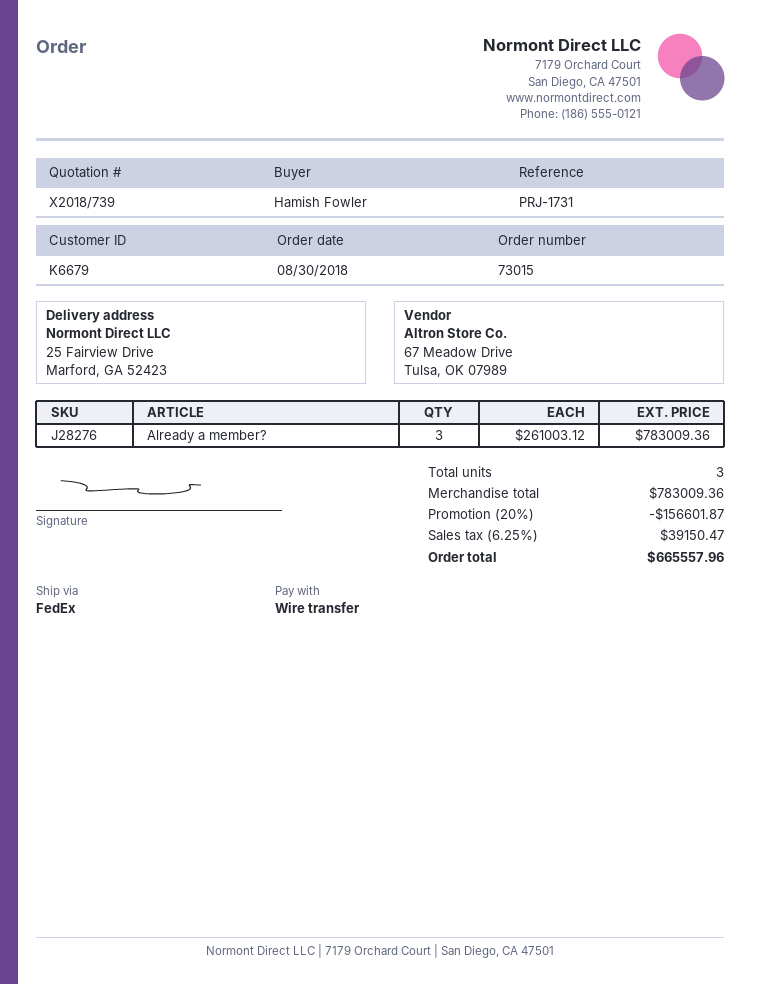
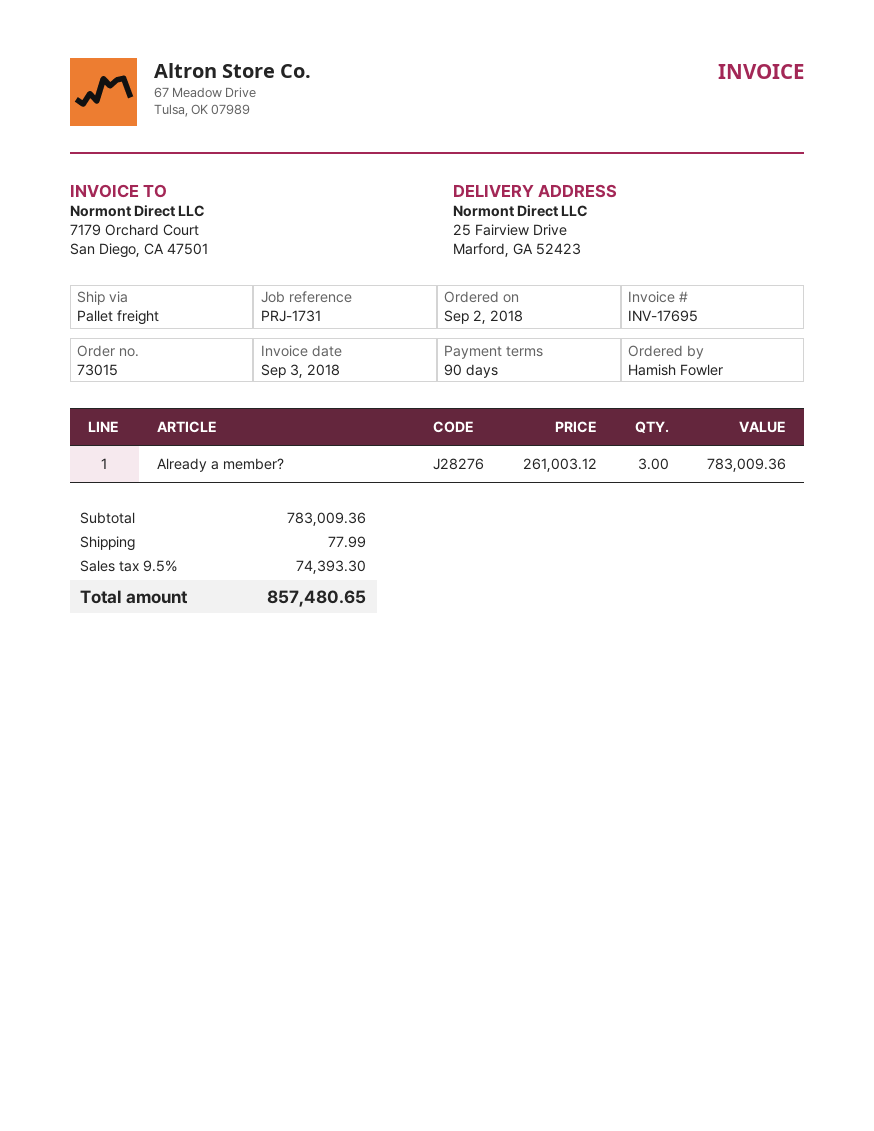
order date: 2018-08-30 -> 2018-09-02
shipping method: FedEx -> pallet freight
discount: 20% = 156601.87 -> none
shipping: none -> 77.99
tax: 6.25% = 39150.47 -> 9.5% = 74393.30
total: 665557.96 -> 857480.65

